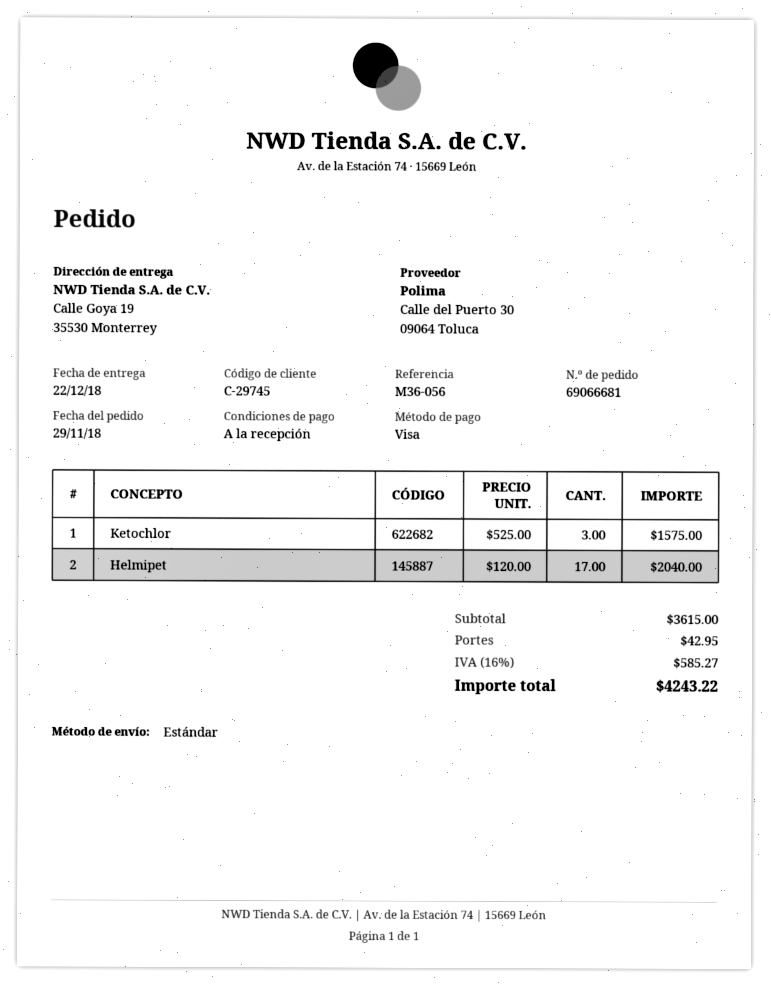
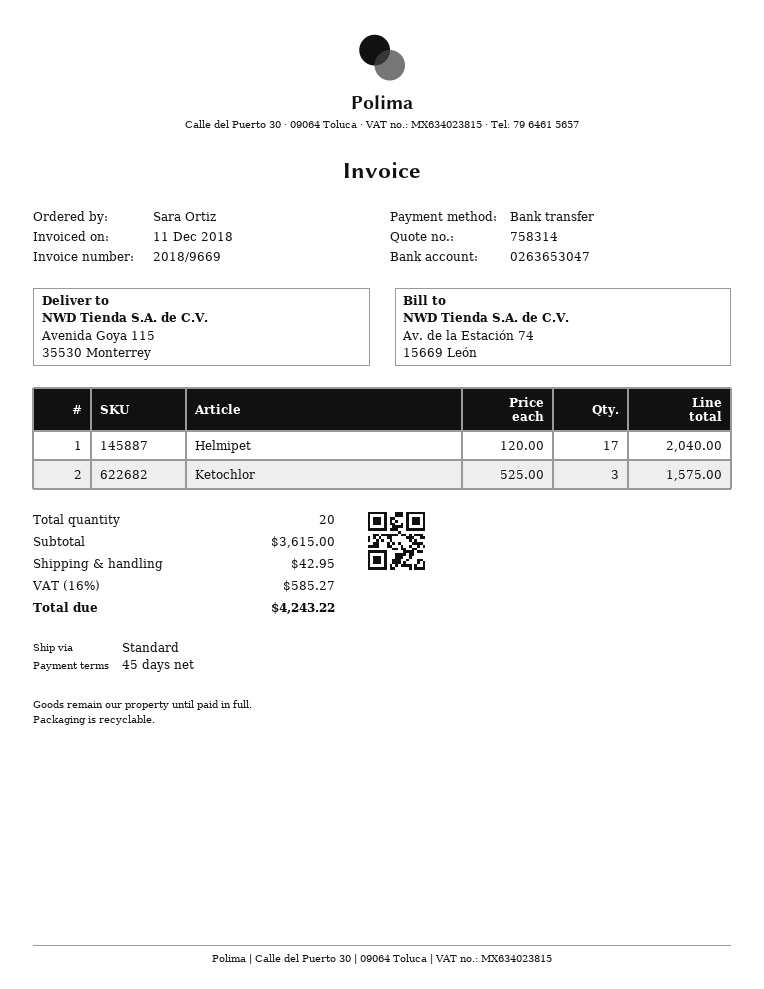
payment terms: on receipt -> 45 days
payment method: Visa -> bank transfer
ship to: Calle Goya 19, 35530 Monterrey -> Avenida Goya 115, 35530 Monterrey

